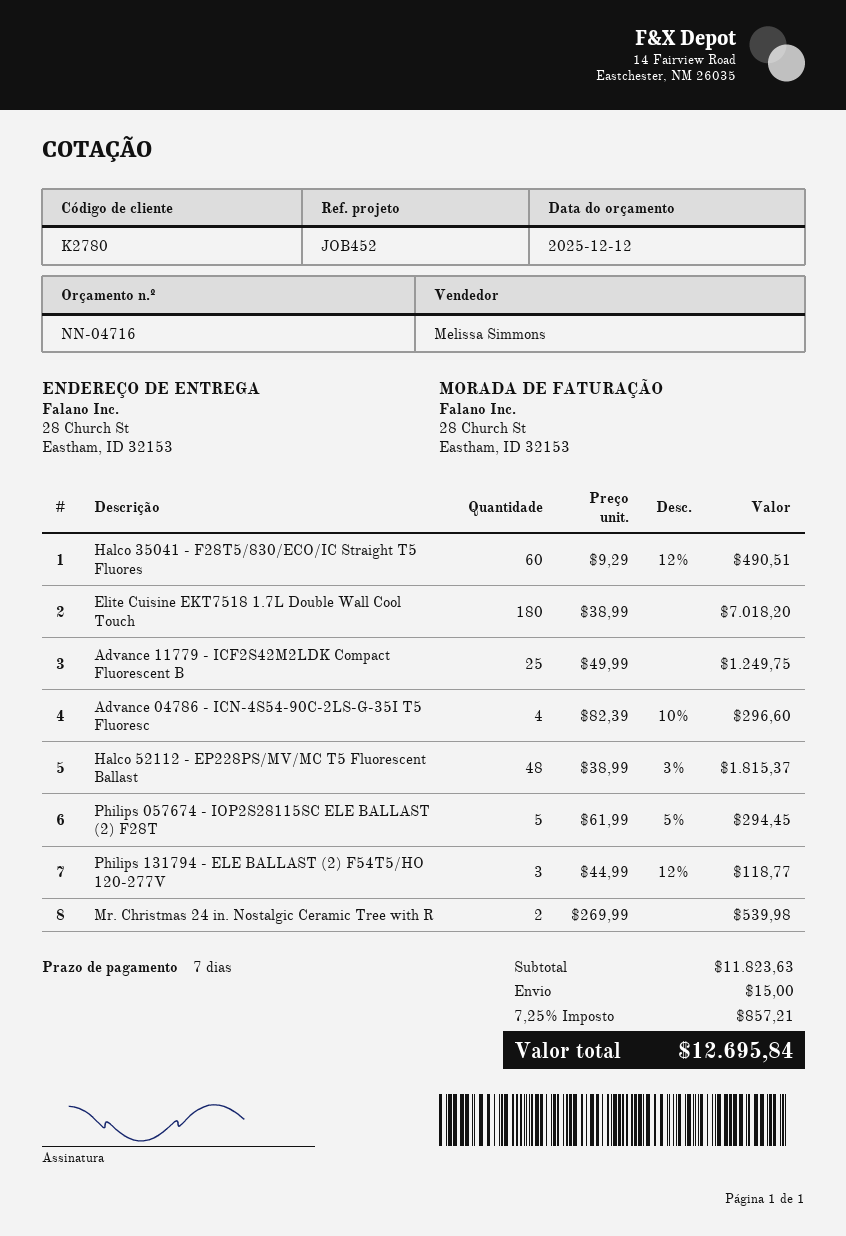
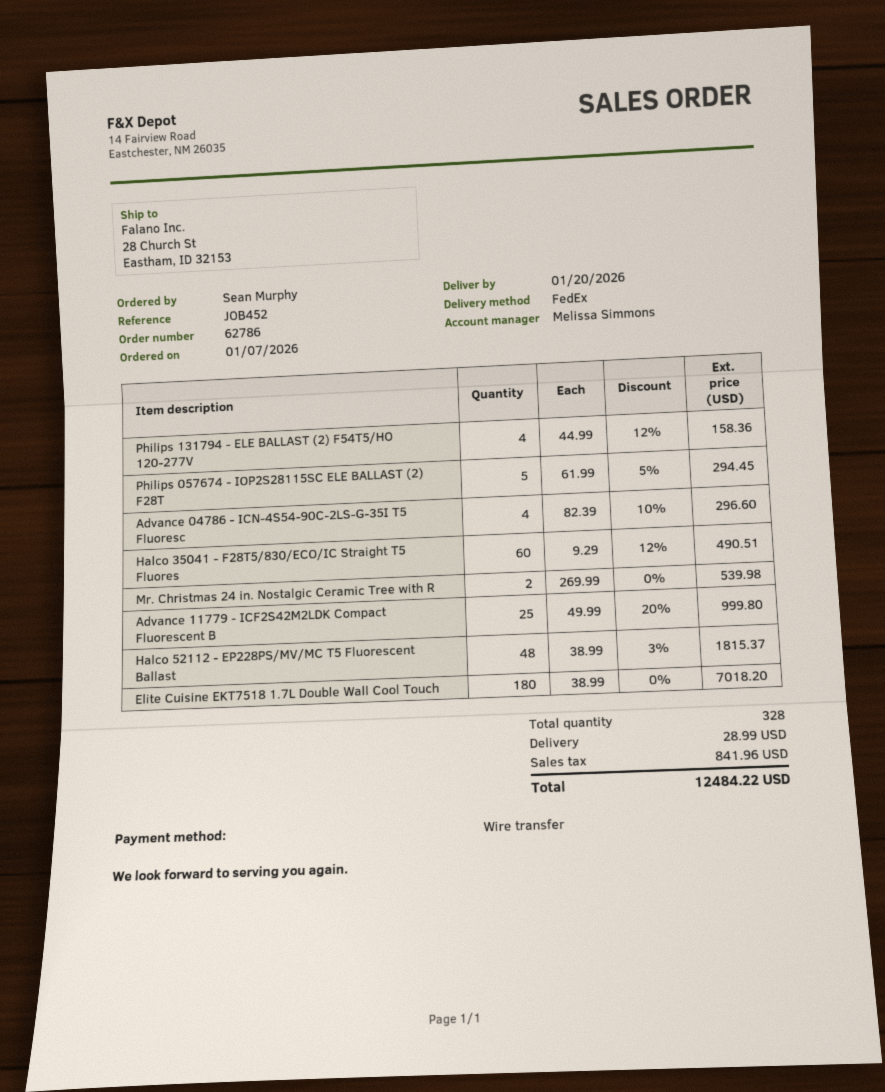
Advance 11779 - ICF2S42M2LDK Compact Fluorescent B: 25 x 49.99 = 1249.75 -> 25 x 49.99 - 20% = 999.80
Philips 131794 - ELE BALLAST (2) F54T5/HO 120-277V: 3 x 44.99 - 12% = 118.77 -> 4 x 44.99 - 12% = 158.36
shipping: 15.00 -> 28.99
tax: 857.21 -> 841.96
total: 12695.84 -> 12484.22

